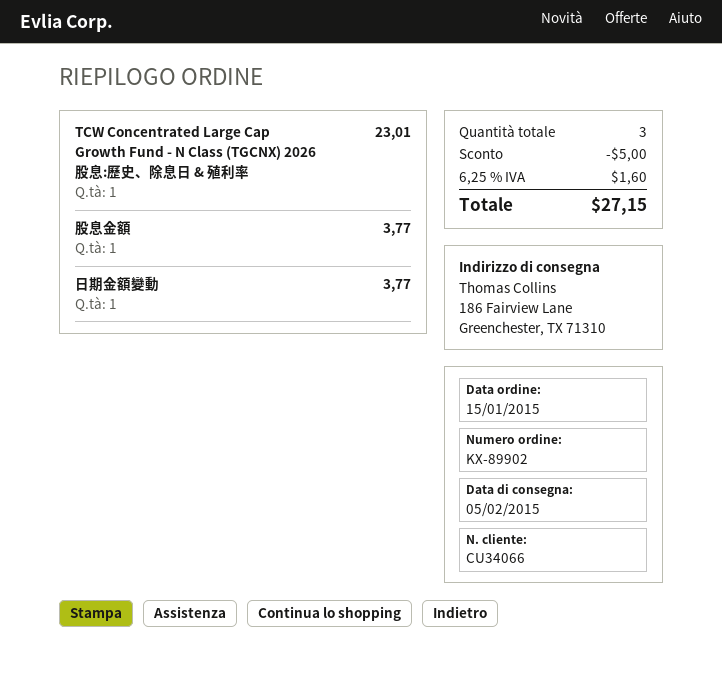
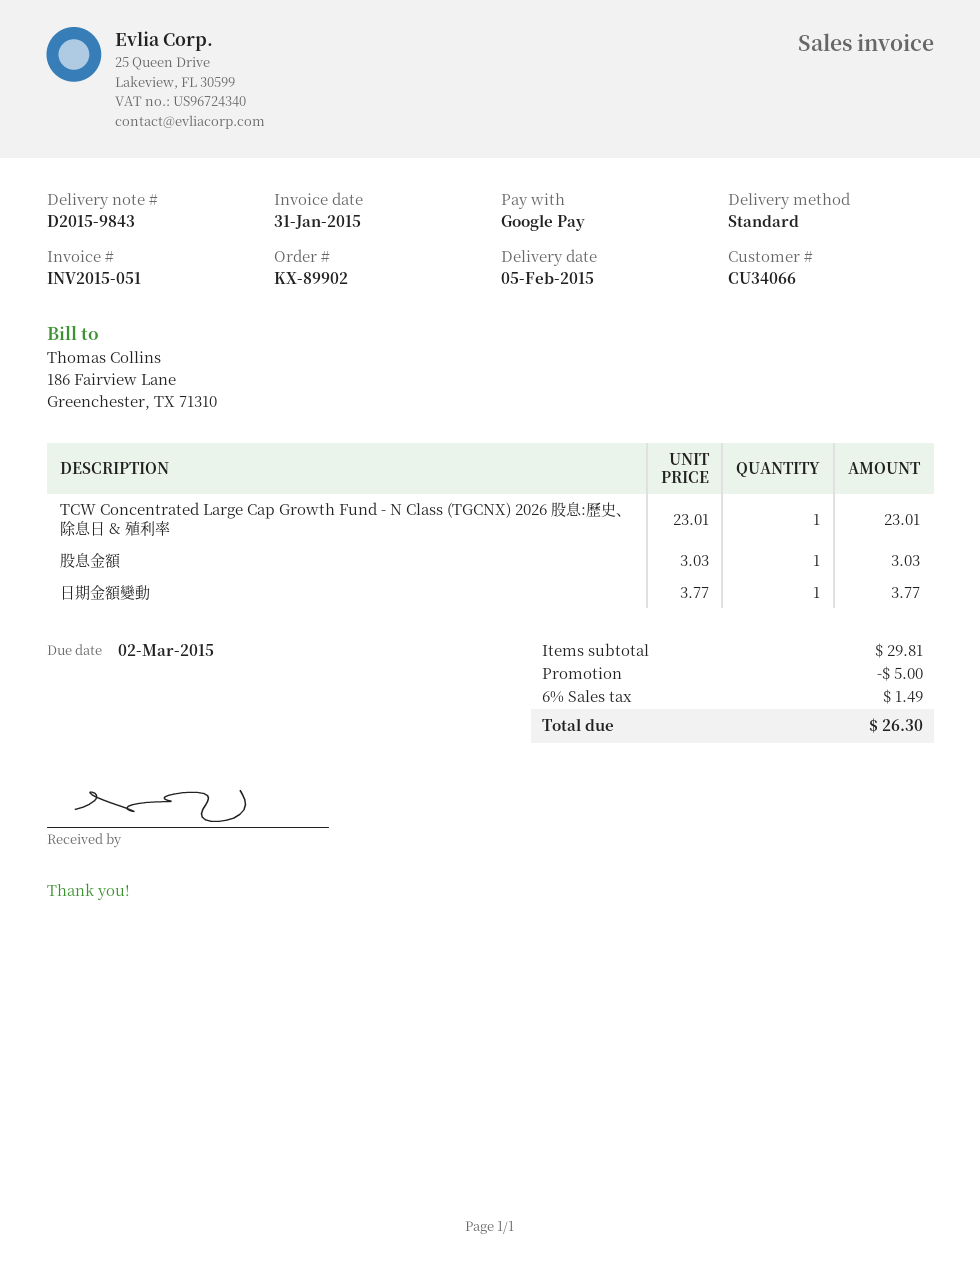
股息金額: 1 for 3.77 -> 1 for 3.03
tax: 6.25% = 1.60 -> 6% = 1.49
total: 27.15 -> 26.30

